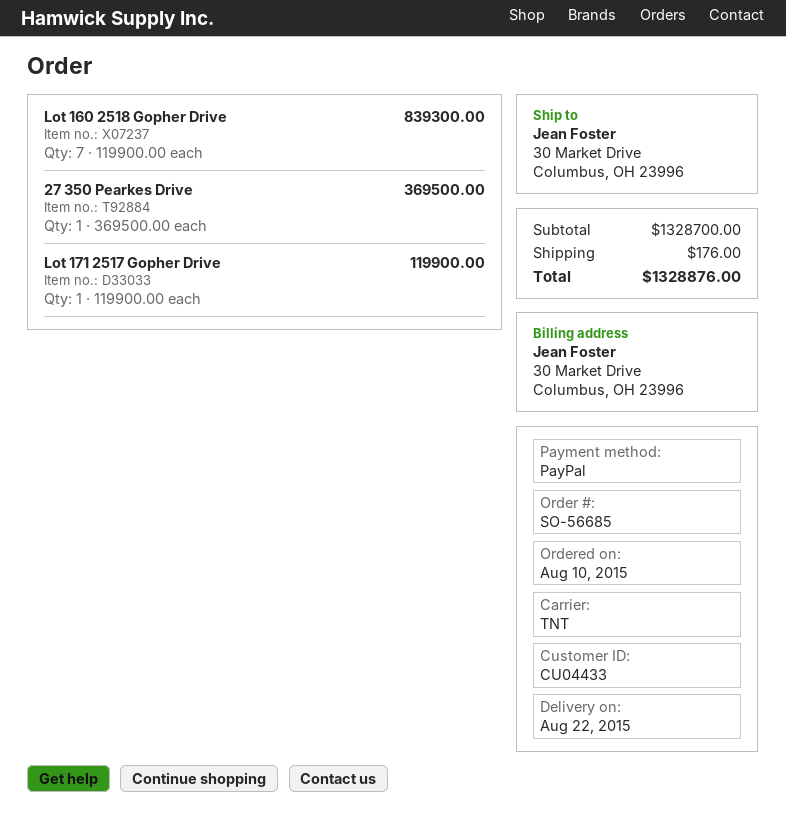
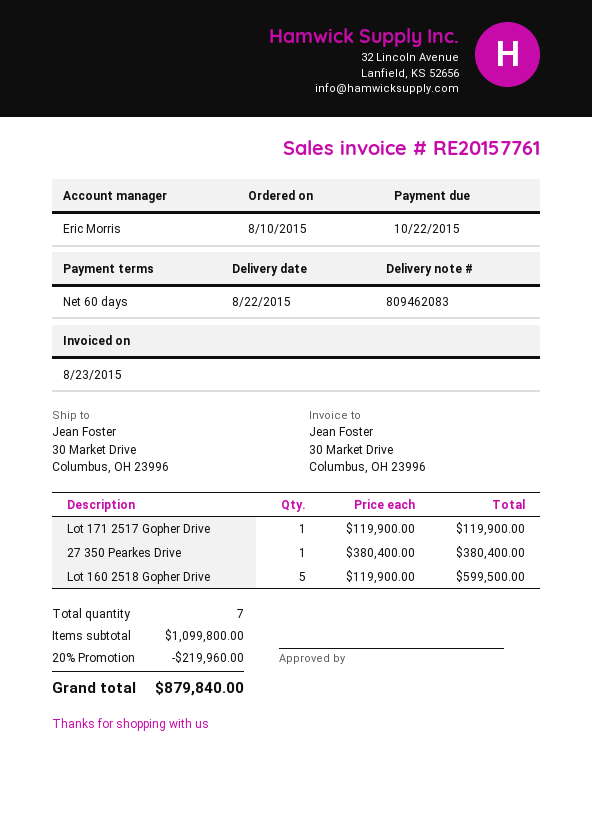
Lot 160 2518 Gopher Drive: 7 x 119900.00 = 839300.00 -> 5 x 119900.00 = 599500.00
27 350 Pearkes Drive: 1 x 369500.00 = 369500.00 -> 1 x 380400.00 = 380400.00
subtotal: 1328700.00 -> 1099800.00
discount: none -> 20% = 219960.00
shipping: 176.00 -> none
total: 1328876.00 -> 879840.00

